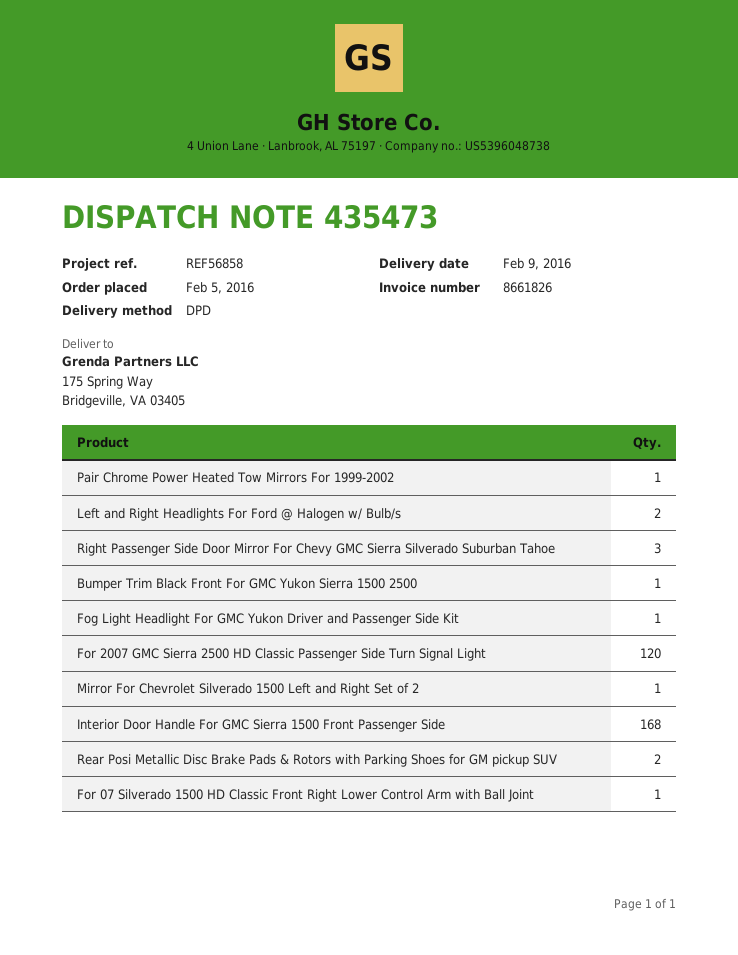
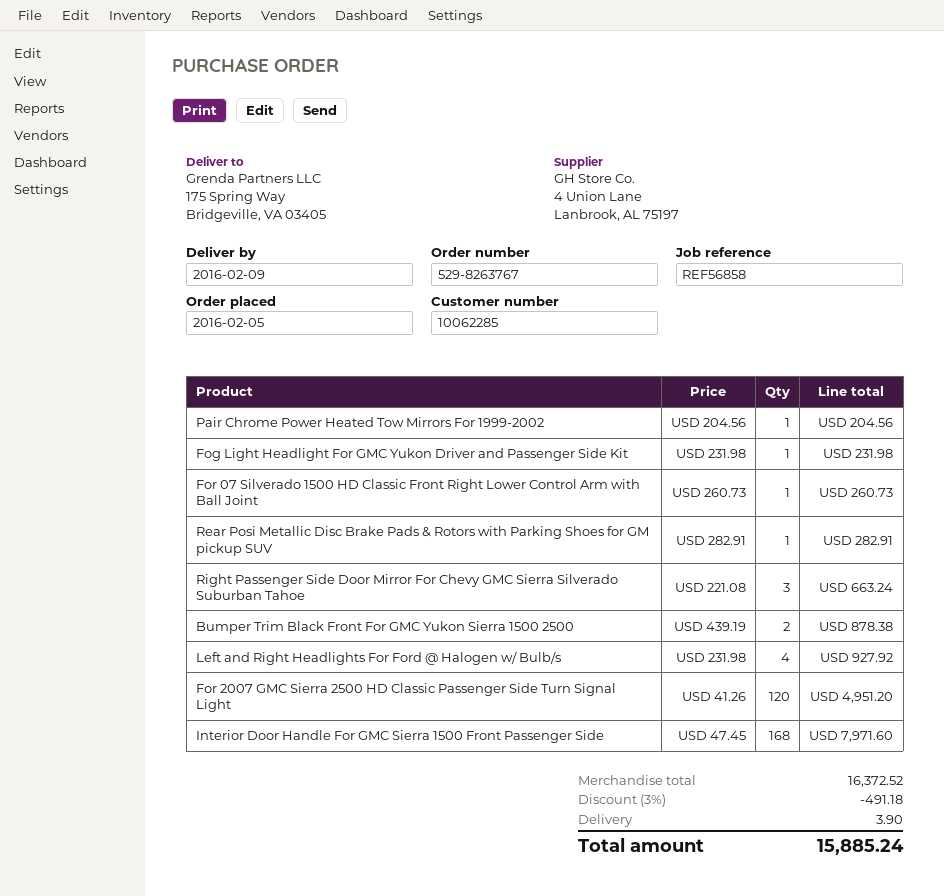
Left and Right Headlights For Ford @ Halogen w/ Bulb/s: 2 -> 4
Bumper Trim Black Front For GMC Yukon Sierra 1500 2500: 1 -> 2
Mirror For Chevrolet Silverado 1500 Left and Right Set of 2: 1 -> none
Rear Posi Metallic Disc Brake Pads & Rotors with Parking Shoes for GM pickup SUV: 2 -> 1

